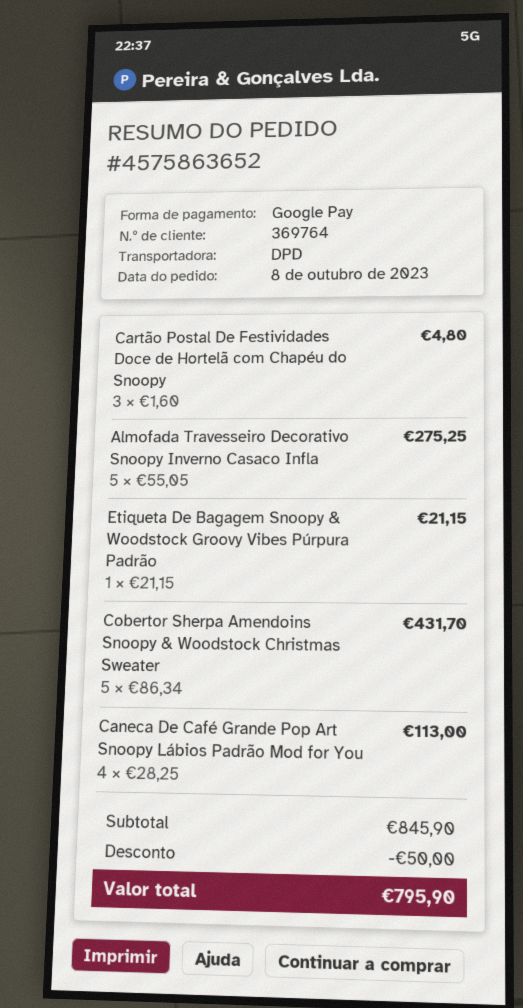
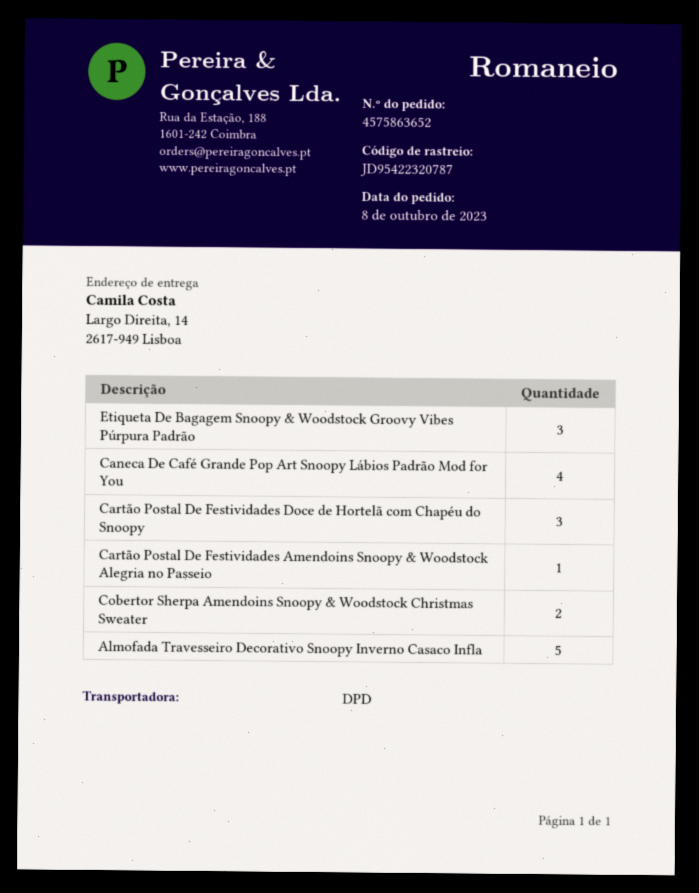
Etiqueta De Bagagem Snoopy & Woodstock Groovy Vibes Púrpura Padrão: 1 -> 3
Cobertor Sherpa Amendoins Snoopy & Woodstock Christmas Sweater: 5 -> 2
Cartão Postal De Festividades Amendoins Snoopy & Woodstock Alegria no Passeio: none -> 1

